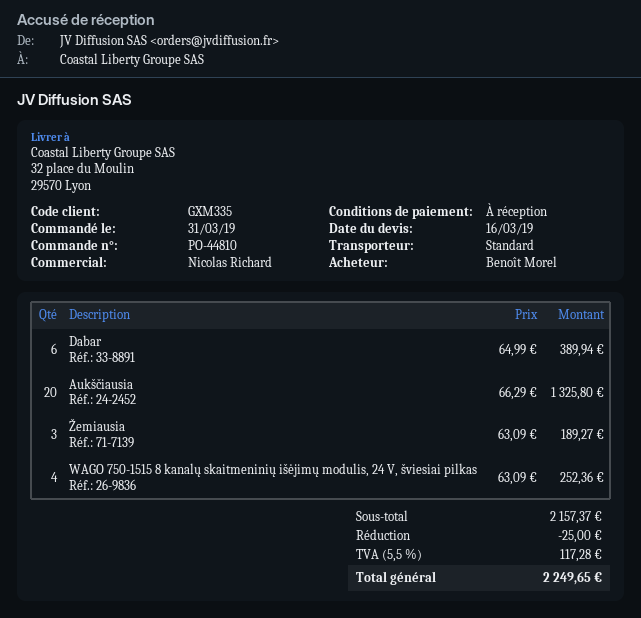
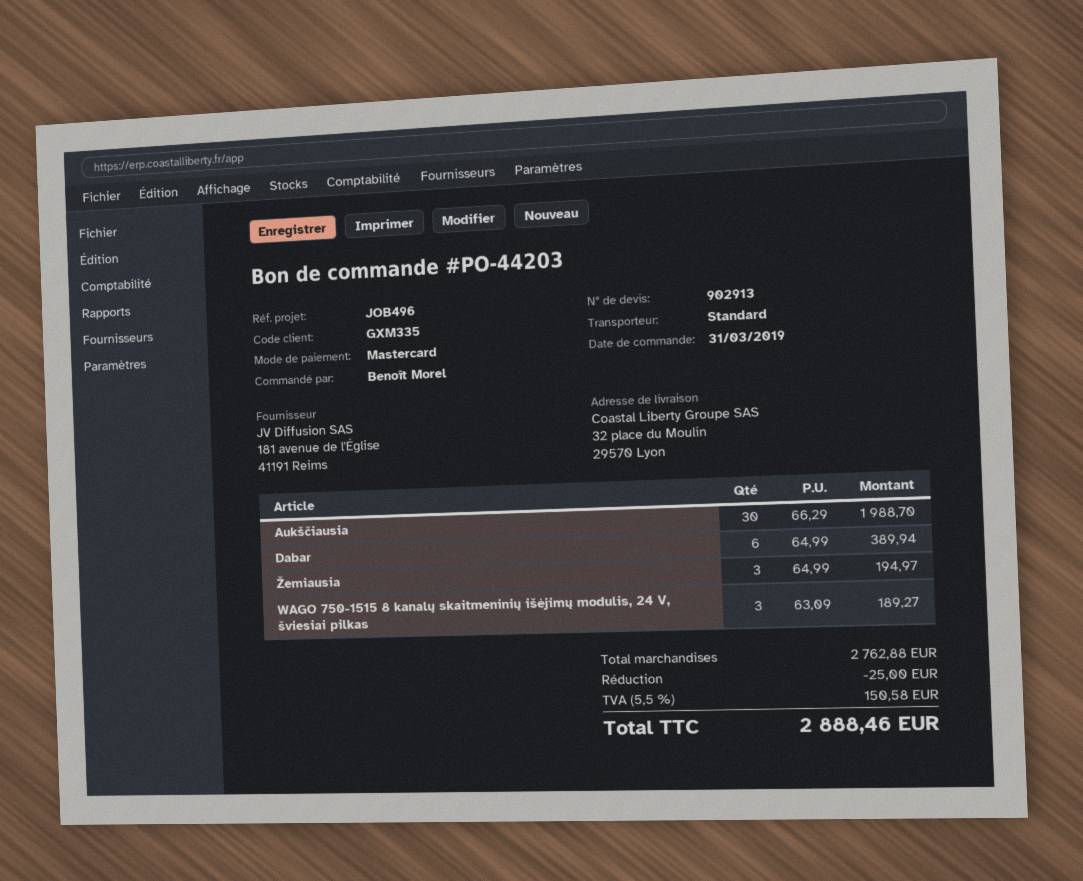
order number: PO-44810 -> PO-44203
Aukščiausia: 20 x 66.29 = 1325.80 -> 30 x 66.29 = 1988.70
Žemiausia: 3 x 63.09 = 189.27 -> 3 x 64.99 = 194.97
WAGO 750-1515 8 kanalų skaitmeninių išėjimų modulis, 24 V, šviesiai pilkas: 4 x 63.09 = 252.36 -> 3 x 63.09 = 189.27
subtotal: 2157.37 -> 2762.88
tax: 5.5% = 117.28 -> 5.5% = 150.58
total: 2249.65 -> 2888.46

